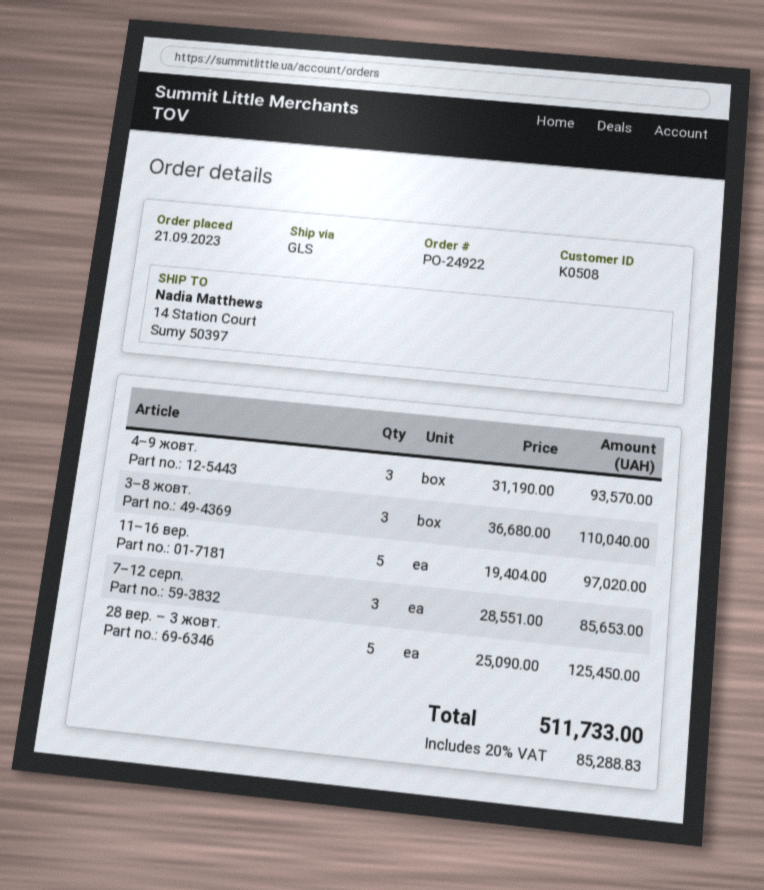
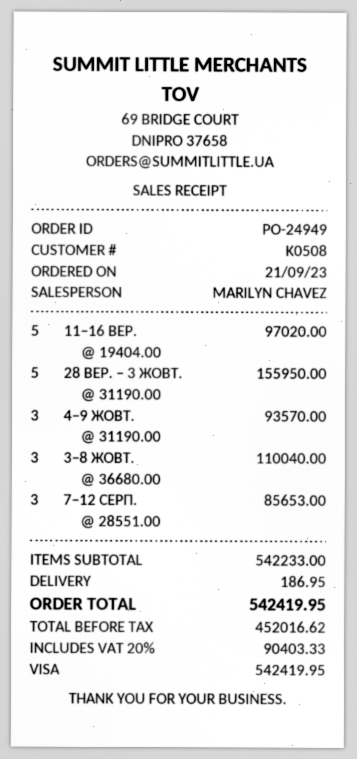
order number: PO-24922 -> PO-24949
28 вер. – 3 жовт.: 5 x 25090.00 = 125450.00 -> 5 x 31190.00 = 155950.00
shipping: none -> 186.95
tax: 20% = 85288.83 -> 20% = 90403.33
total: 511733.00 -> 542419.95

